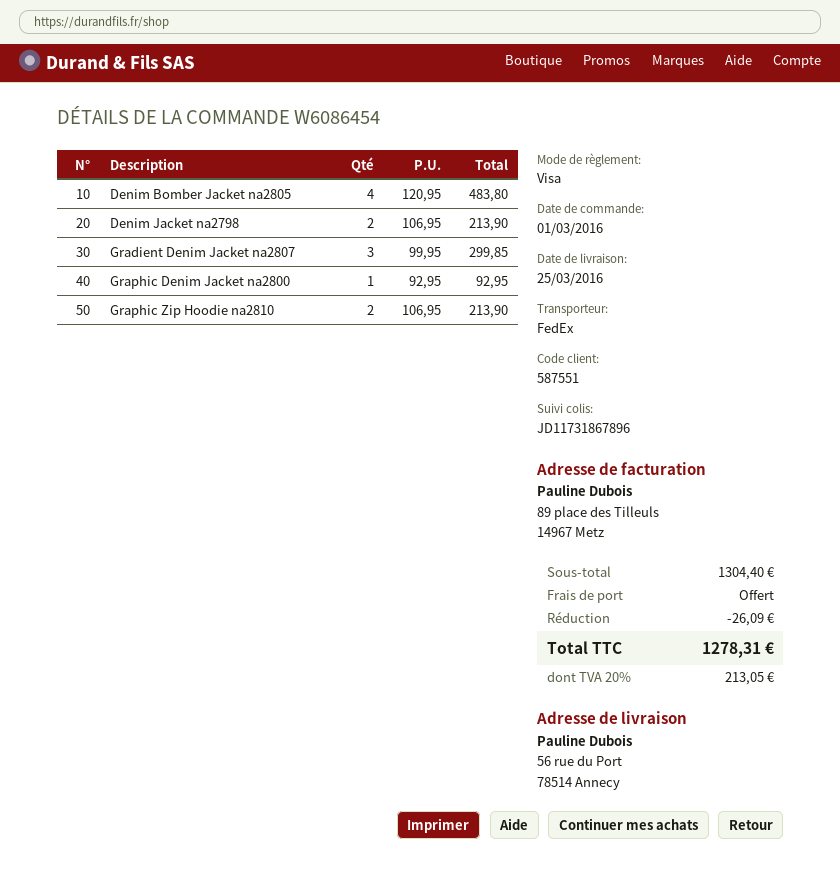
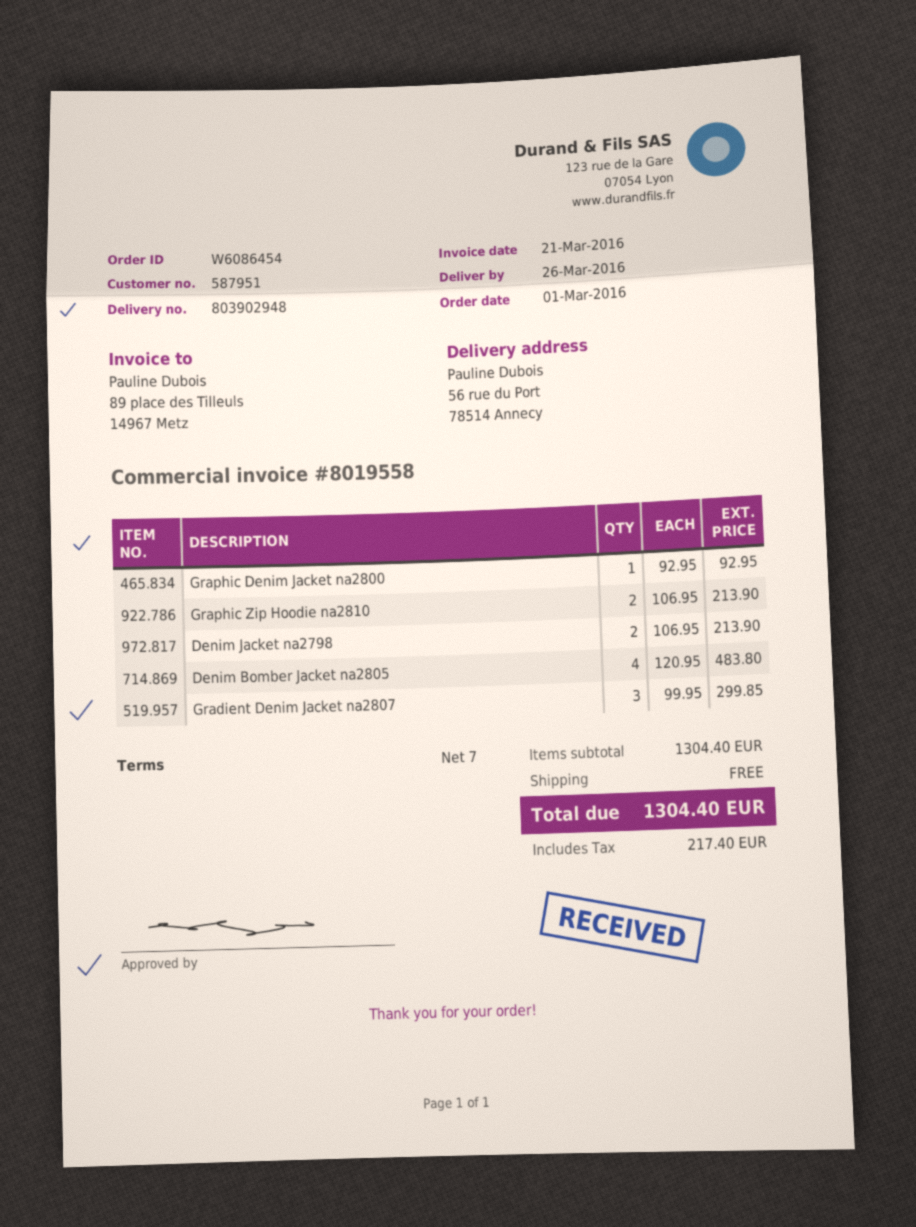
delivery date: 2016-03-25 -> 2016-03-26
customer number: 587551 -> 587951
discount: 26.09 -> none
tax: 213.05 -> 217.40
total: 1278.31 -> 1304.40

